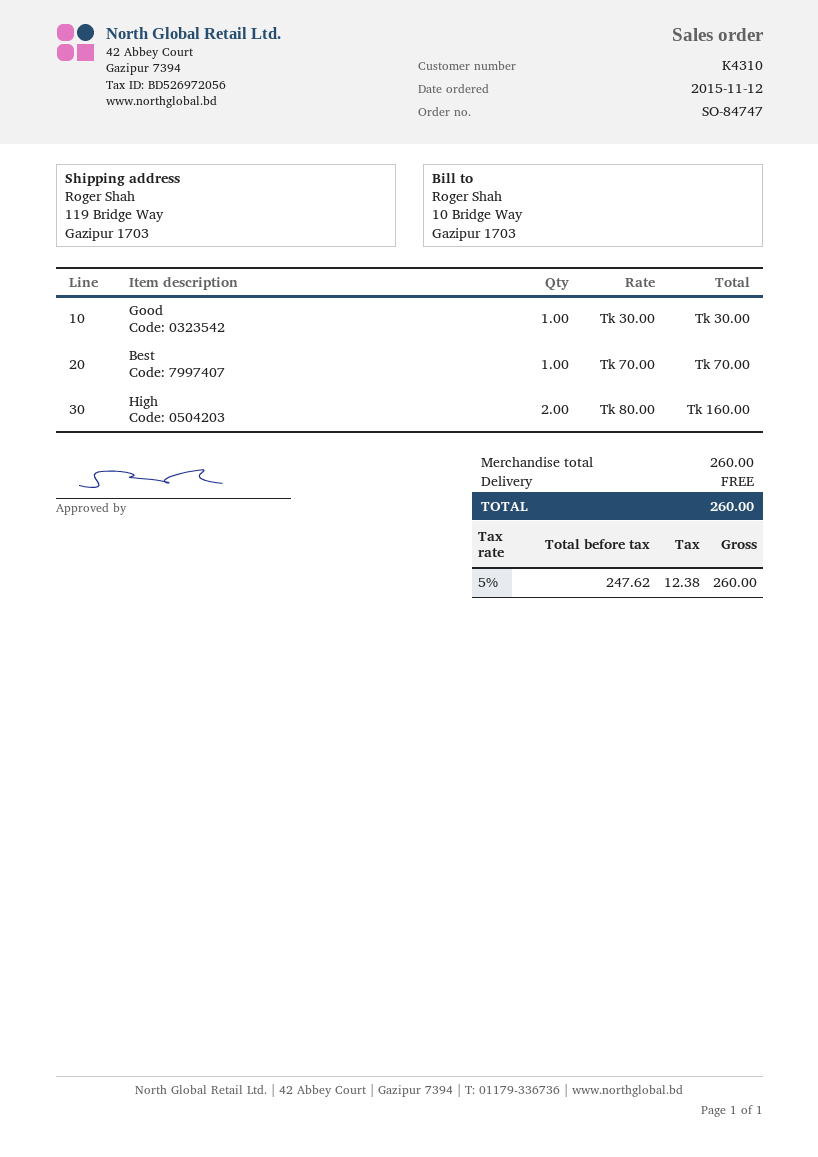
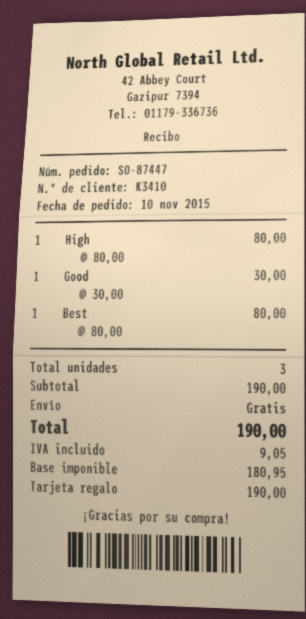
order number: SO-84747 -> SO-87447
order date: 2015-11-12 -> 2015-11-10
customer number: K4310 -> K3410
Best: 1 x 70.00 = 70.00 -> 1 x 80.00 = 80.00
High: 2 x 80.00 = 160.00 -> 1 x 80.00 = 80.00
subtotal: 260.00 -> 190.00
net: 247.62 -> 180.95
tax: 12.38 -> 9.05
total: 260.00 -> 190.00

